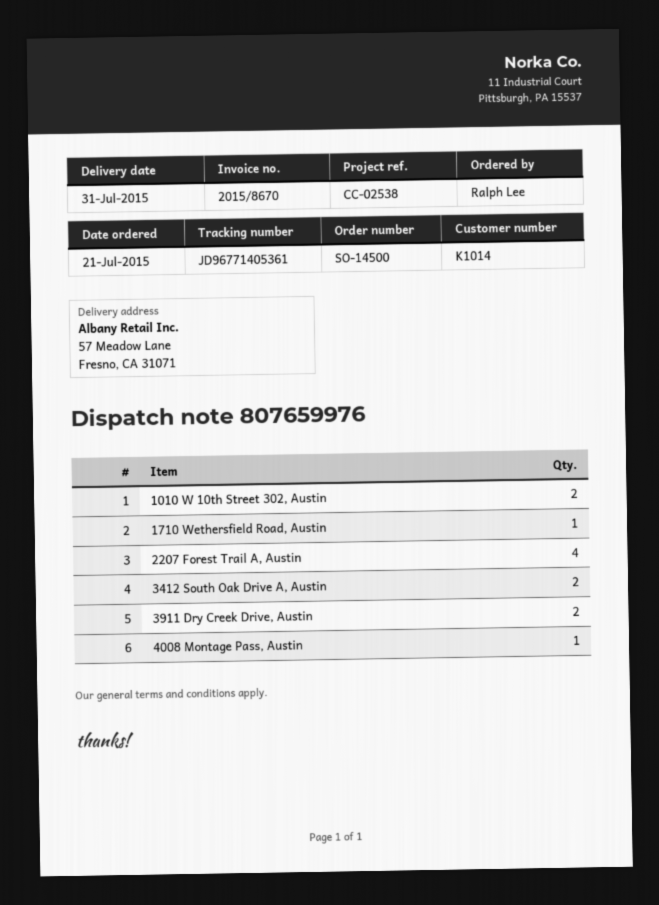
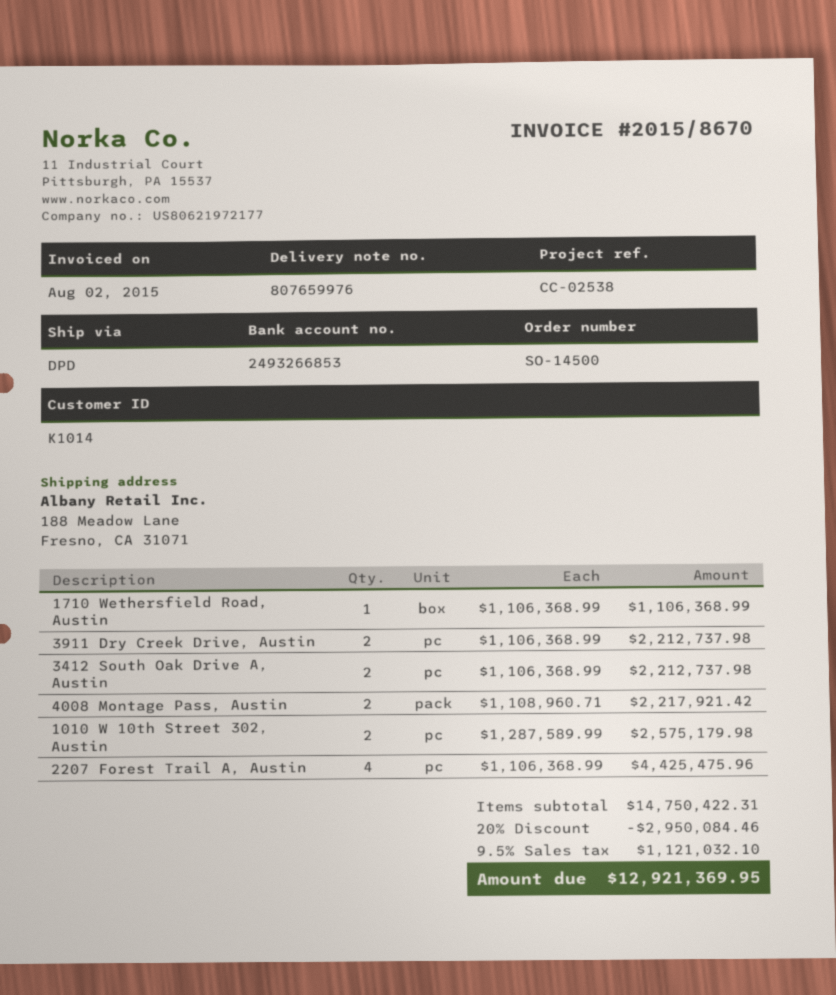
ship to: 57 Meadow Lane, Fresno, CA 31071 -> 188 Meadow Lane, Fresno, CA 31071
4008 Montage Pass, Austin: 1 -> 2

